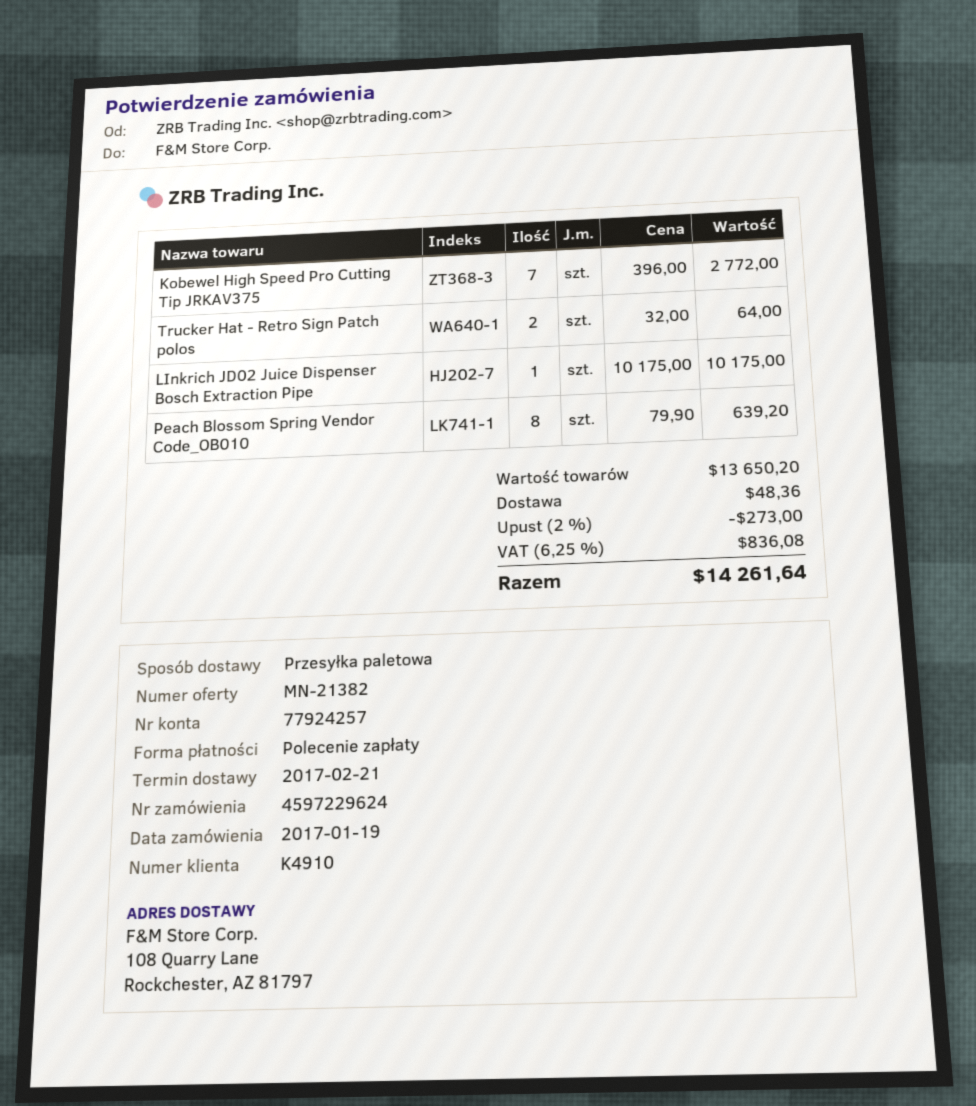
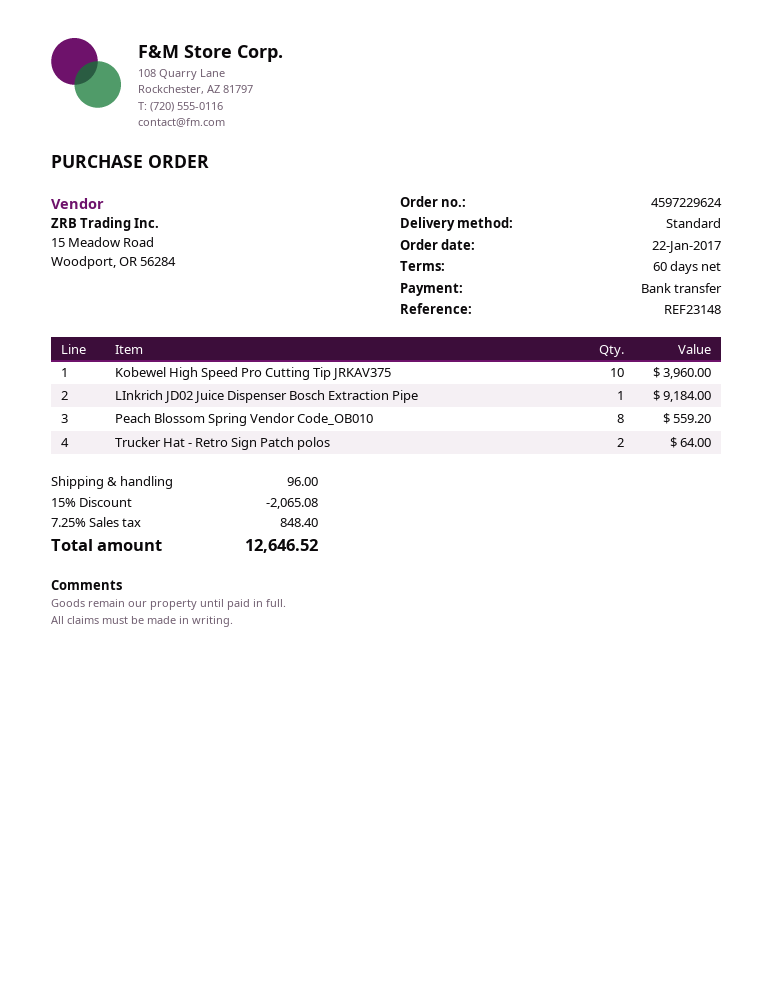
order date: 2017-01-19 -> 2017-01-22
payment method: direct debit -> bank transfer
shipping method: pallet freight -> standard
Kobewel High Speed Pro Cutting Tip JRKAV375: 7 for 2772.00 -> 10 for 3960.00
LInkrich JD02 Juice Dispenser Bosch Extraction Pipe: 1 for 10175.00 -> 1 for 9184.00
Peach Blossom Spring Vendor Code_OB010: 8 for 639.20 -> 8 for 559.20
discount: 2% = 273.00 -> 15% = 2065.08
shipping: 48.36 -> 96.00
tax: 6.25% = 836.08 -> 7.25% = 848.40
total: 14261.64 -> 12646.52

